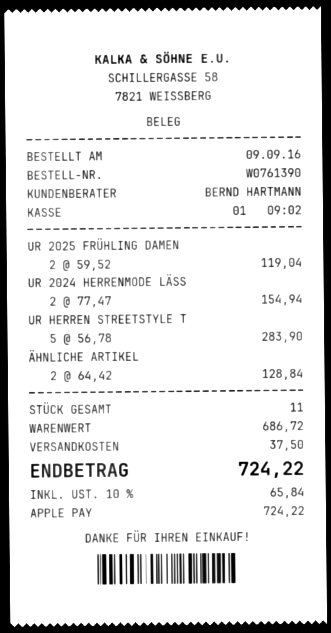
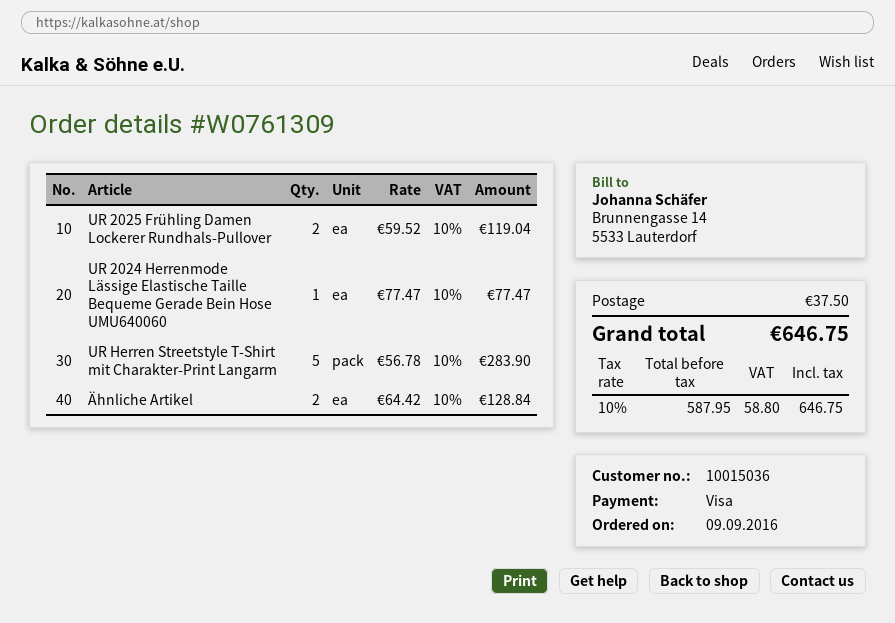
order number: W0761390 -> W0761309
payment method: Apple Pay -> Visa
UR 2024 HERRENMODE LÄSS: 2 x 77.47 = 154.94 -> 1 x 77.47 = 77.47
tax: 10% = 65.84 -> 10% = 58.80
total: 724.22 -> 646.75

